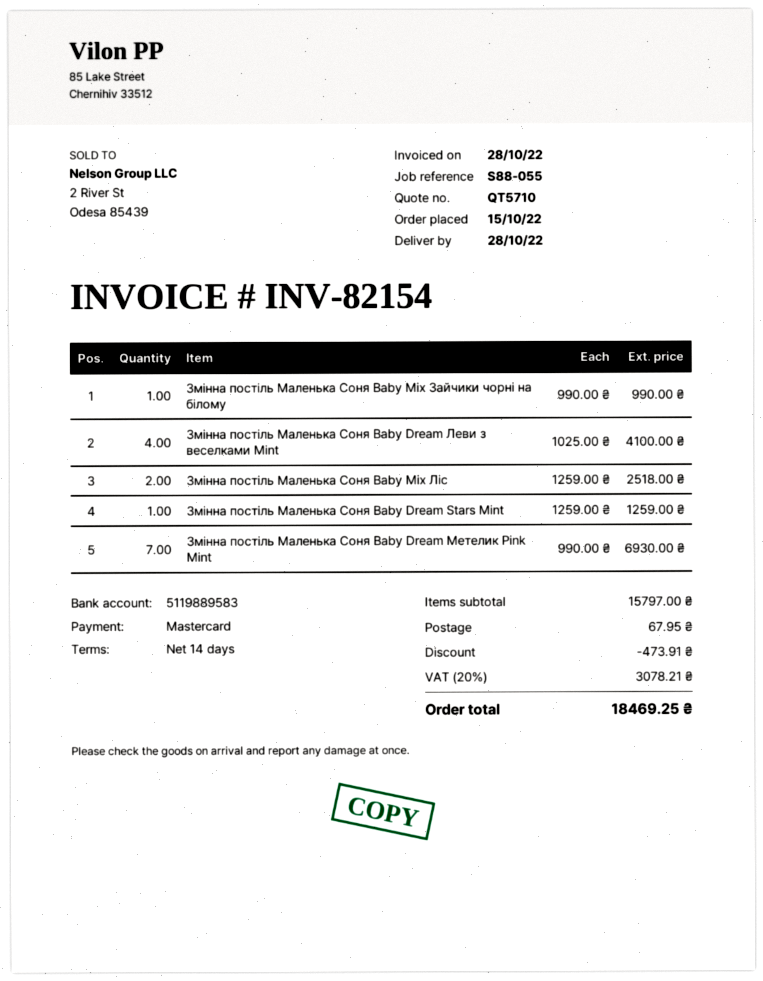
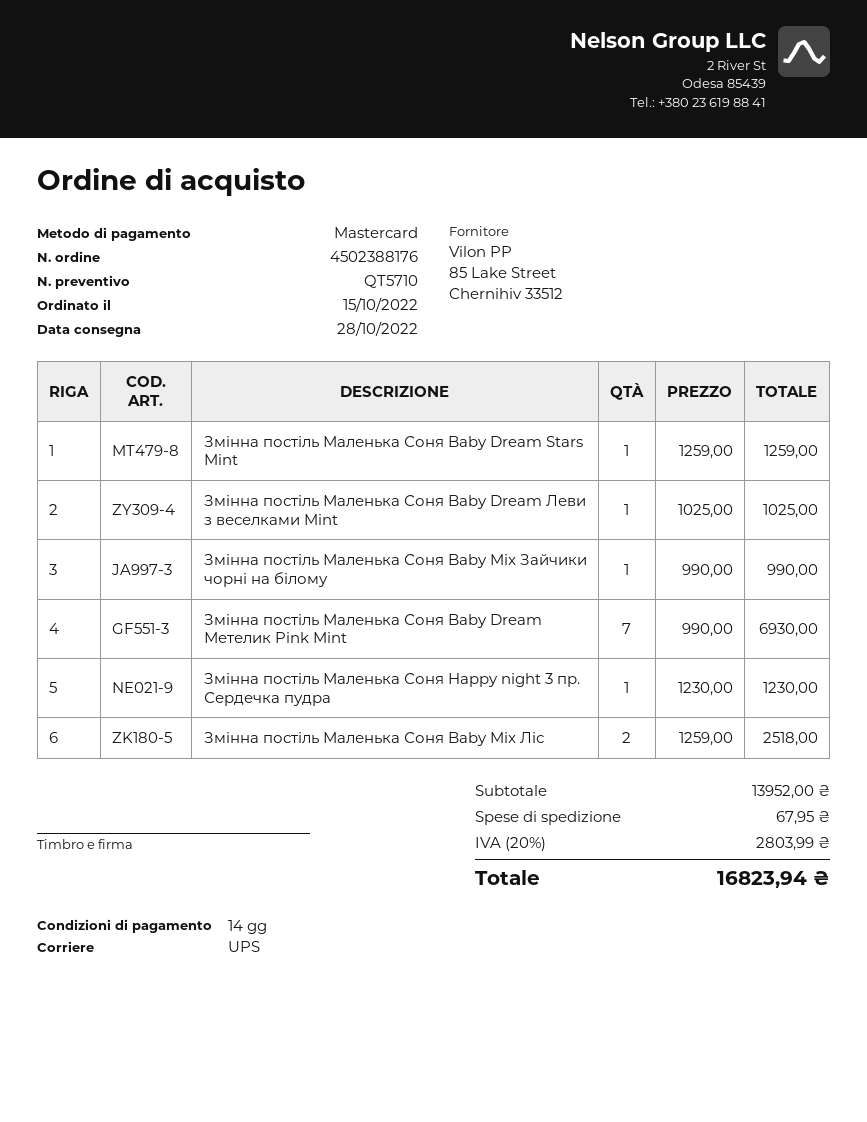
Змінна постіль Маленька Соня Baby Dream Леви з веселками Mint: 4 x 1025.00 = 4100.00 -> 1 x 1025.00 = 1025.00
Змінна постіль Маленька Соня Happy night 3 пр. Сердечка пудра: none -> 1 x 1230.00 = 1230.00
subtotal: 15797.00 -> 13952.00
discount: 473.91 -> none
tax: 20% = 3078.21 -> 20% = 2803.99
total: 18469.25 -> 16823.94

